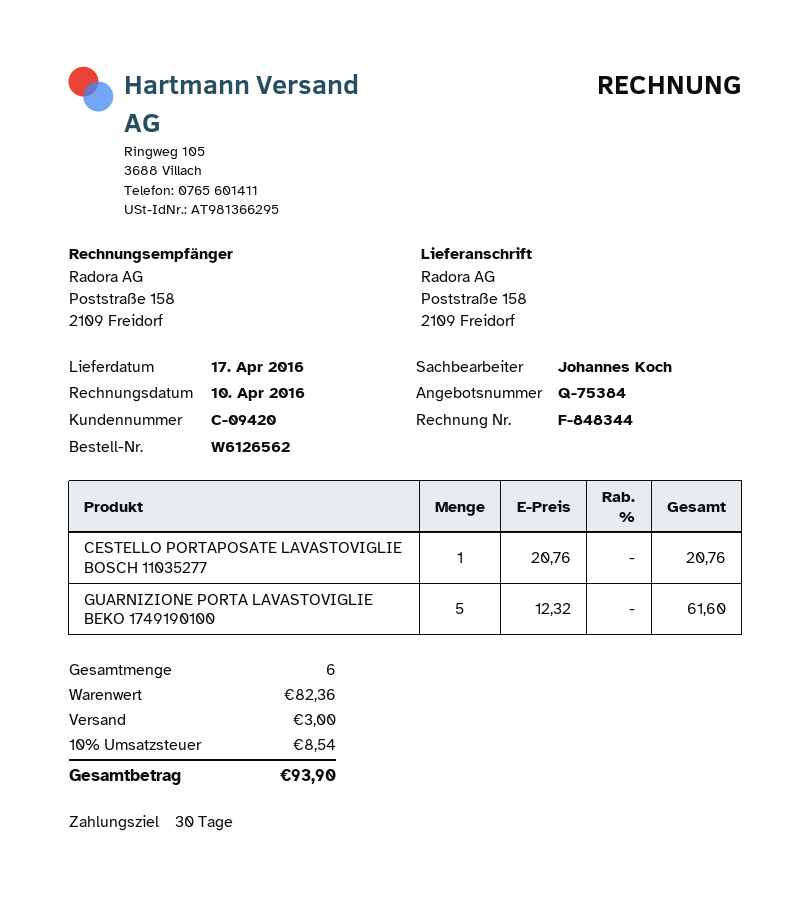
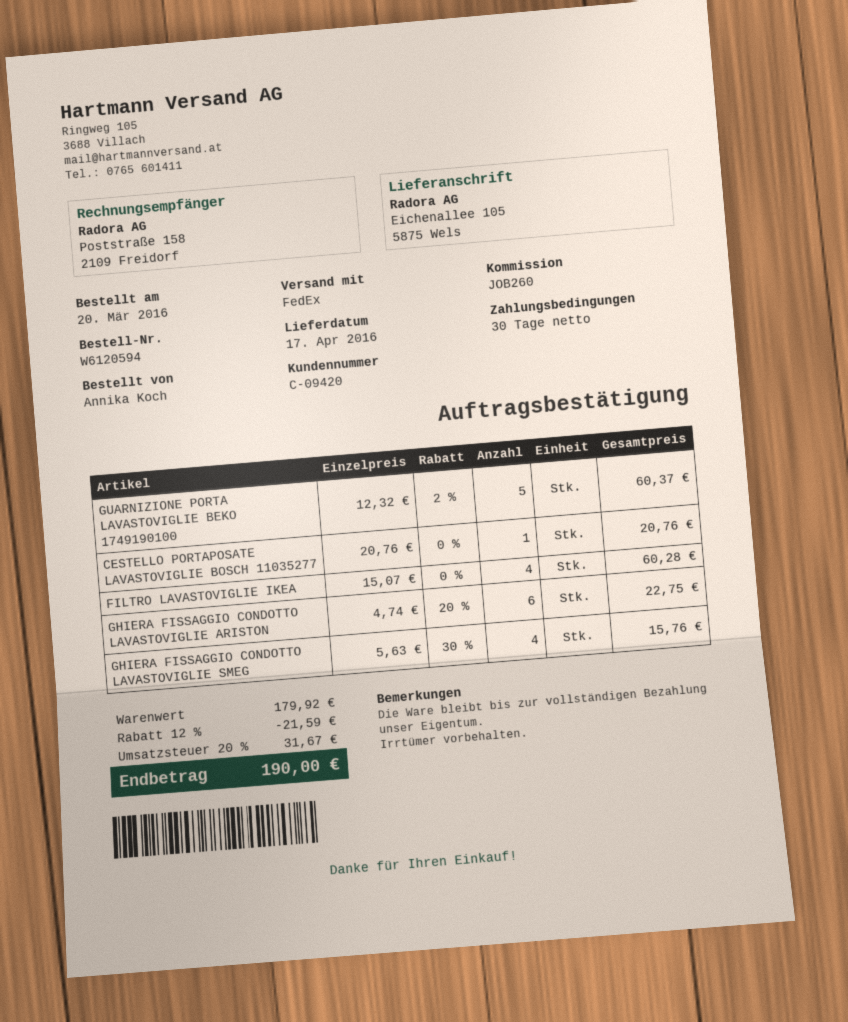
order number: W6126562 -> W6120594
ship to: Poststraße 158, 2109 Freidorf -> Eichenallee 105, 5875 Wels
GUARNIZIONE PORTA LAVASTOVIGLIE BEKO 1749190100: 5 x 12.32 = 61.60 -> 5 x 12.32 - 2% = 60.37
FILTRO LAVASTOVIGLIE IKEA: none -> 4 x 15.07 = 60.28
GHIERA FISSAGGIO CONDOTTO LAVASTOVIGLIE ARISTON: none -> 6 x 4.74 - 20% = 22.75
GHIERA FISSAGGIO CONDOTTO LAVASTOVIGLIE SMEG: none -> 4 x 5.63 - 30% = 15.76
subtotal: 82.36 -> 179.92
discount: none -> 12% = 21.59
shipping: 3.00 -> none
tax: 10% = 8.54 -> 20% = 31.67
total: 93.90 -> 190.00

